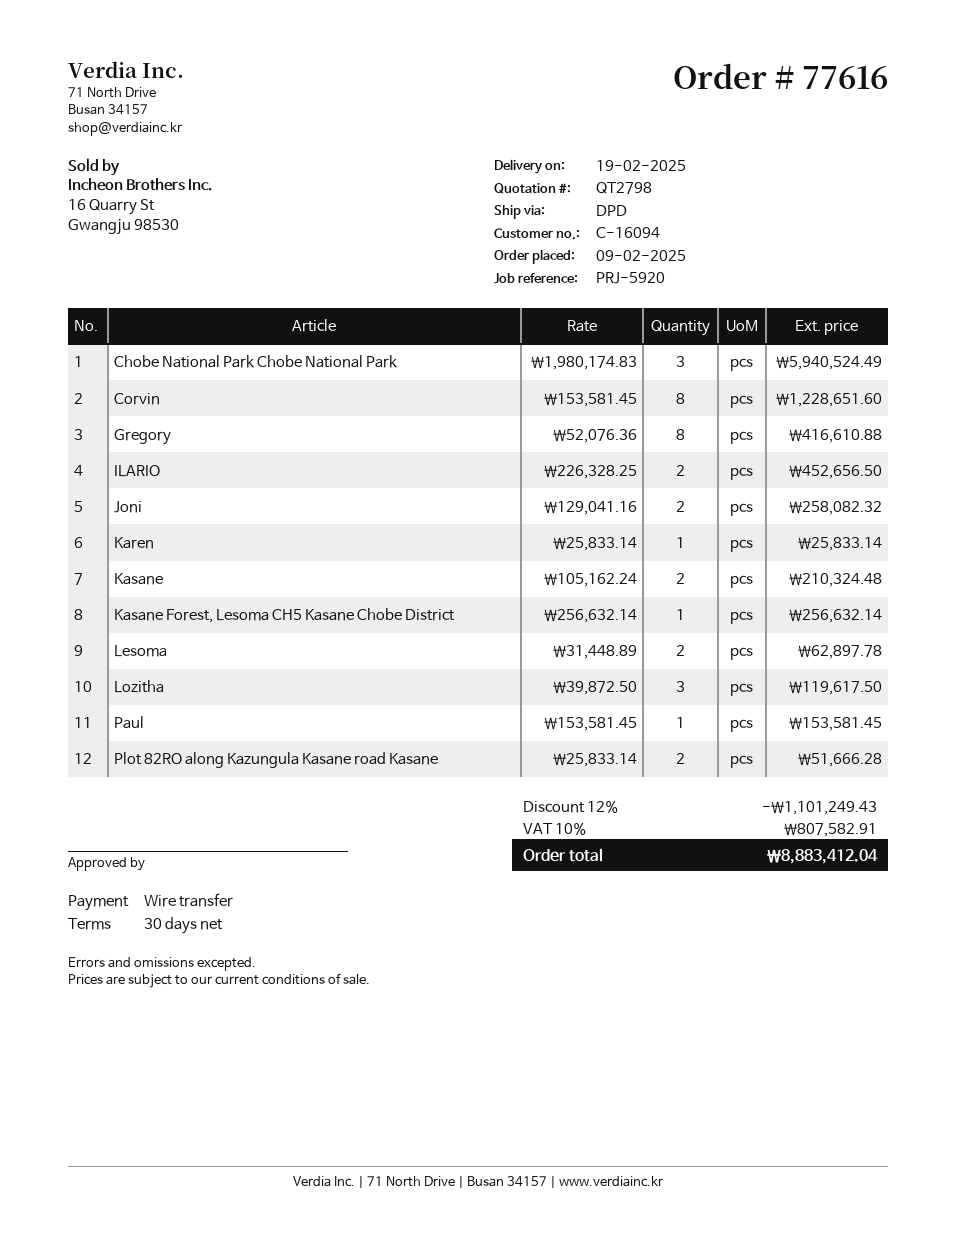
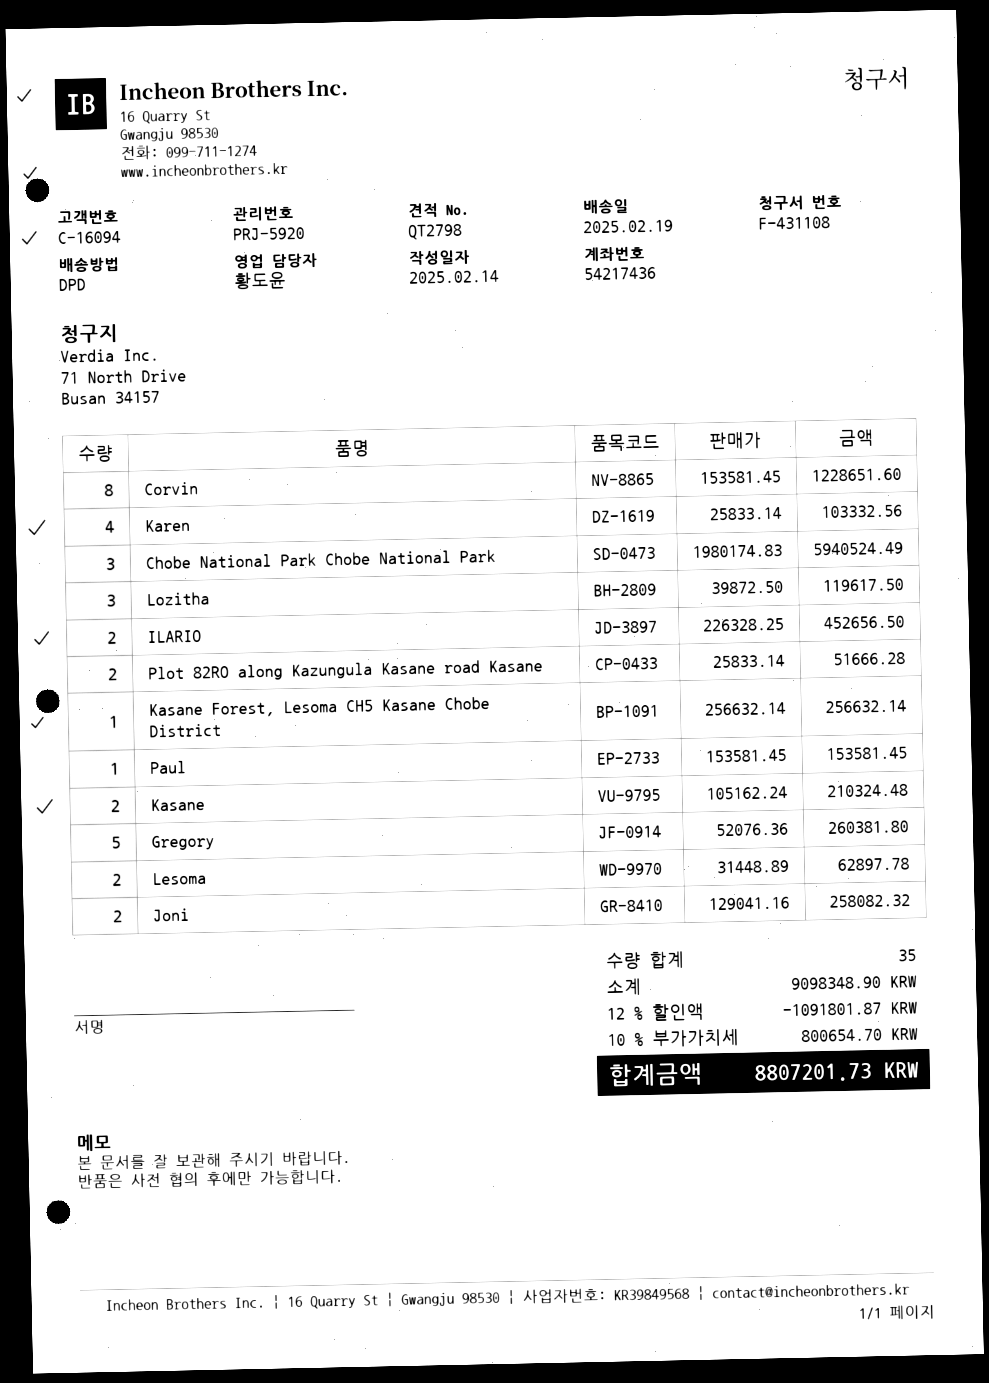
Gregory: 8 x 52076.36 = 416610.88 -> 5 x 52076.36 = 260381.80
Karen: 1 x 25833.14 = 25833.14 -> 4 x 25833.14 = 103332.56
discount: 12% = 1101249.43 -> 12% = 1091801.87
tax: 10% = 807582.91 -> 10% = 800654.70
total: 8883412.04 -> 8807201.73

